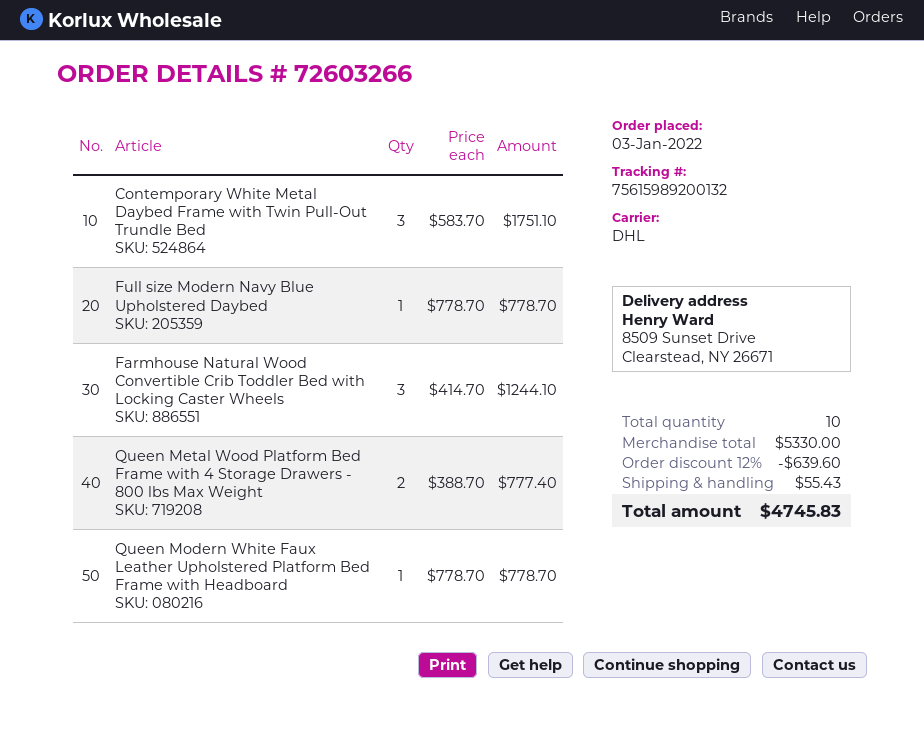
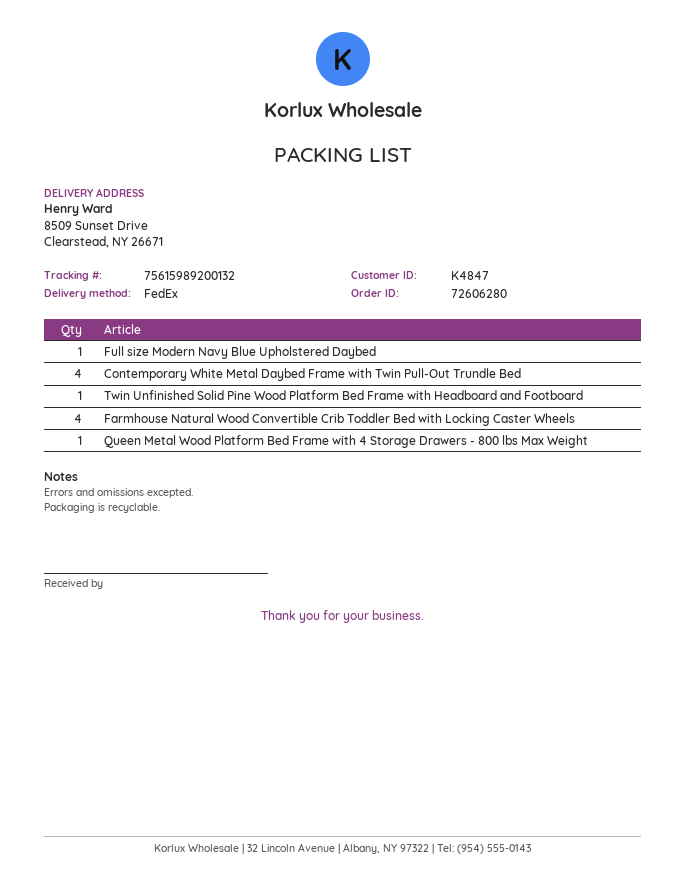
order number: 72603266 -> 72606280
shipping method: DHL -> FedEx
Contemporary White Metal Daybed Frame with Twin Pull-Out Trundle Bed: 3 -> 4
Farmhouse Natural Wood Convertible Crib Toddler Bed with Locking Caster Wheels: 3 -> 4
Queen Metal Wood Platform Bed Frame with 4 Storage Drawers - 800 lbs Max Weight: 2 -> 1
Queen Modern White Faux Leather Upholstered Platform Bed Frame with Headboard: 1 -> none
Twin Unfinished Solid Pine Wood Platform Bed Frame with Headboard and Footboard: none -> 1

